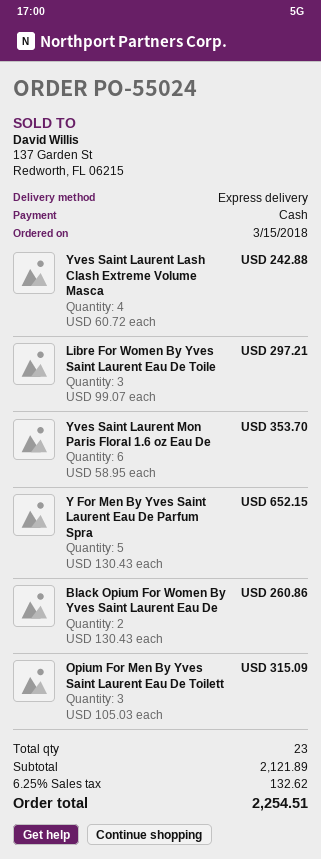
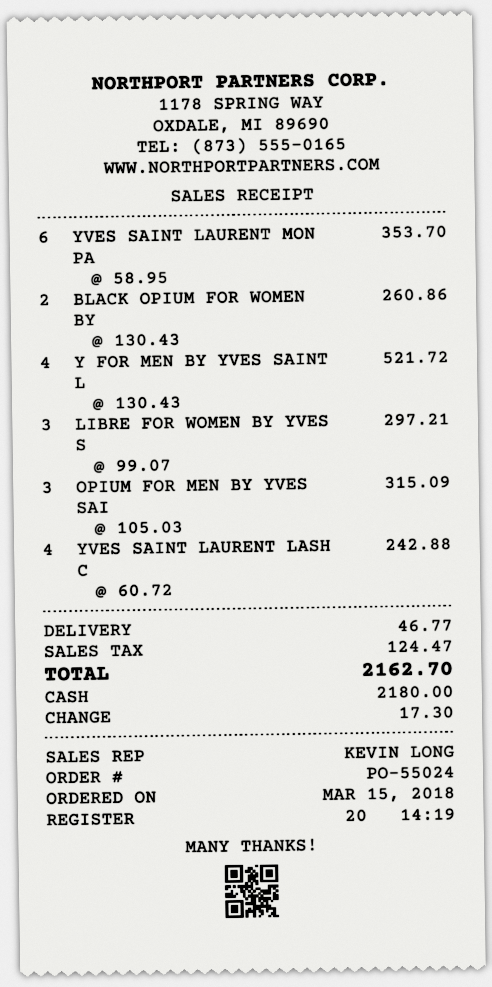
Y For Men By Yves Saint Laurent Eau De Parfum Spra: 5 x 130.43 = 652.15 -> 4 x 130.43 = 521.72
shipping: none -> 46.77
tax: 132.62 -> 124.47
total: 2254.51 -> 2162.70

